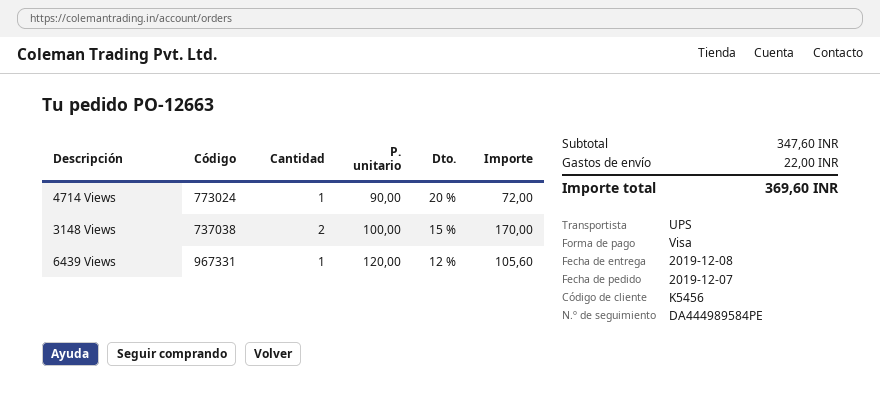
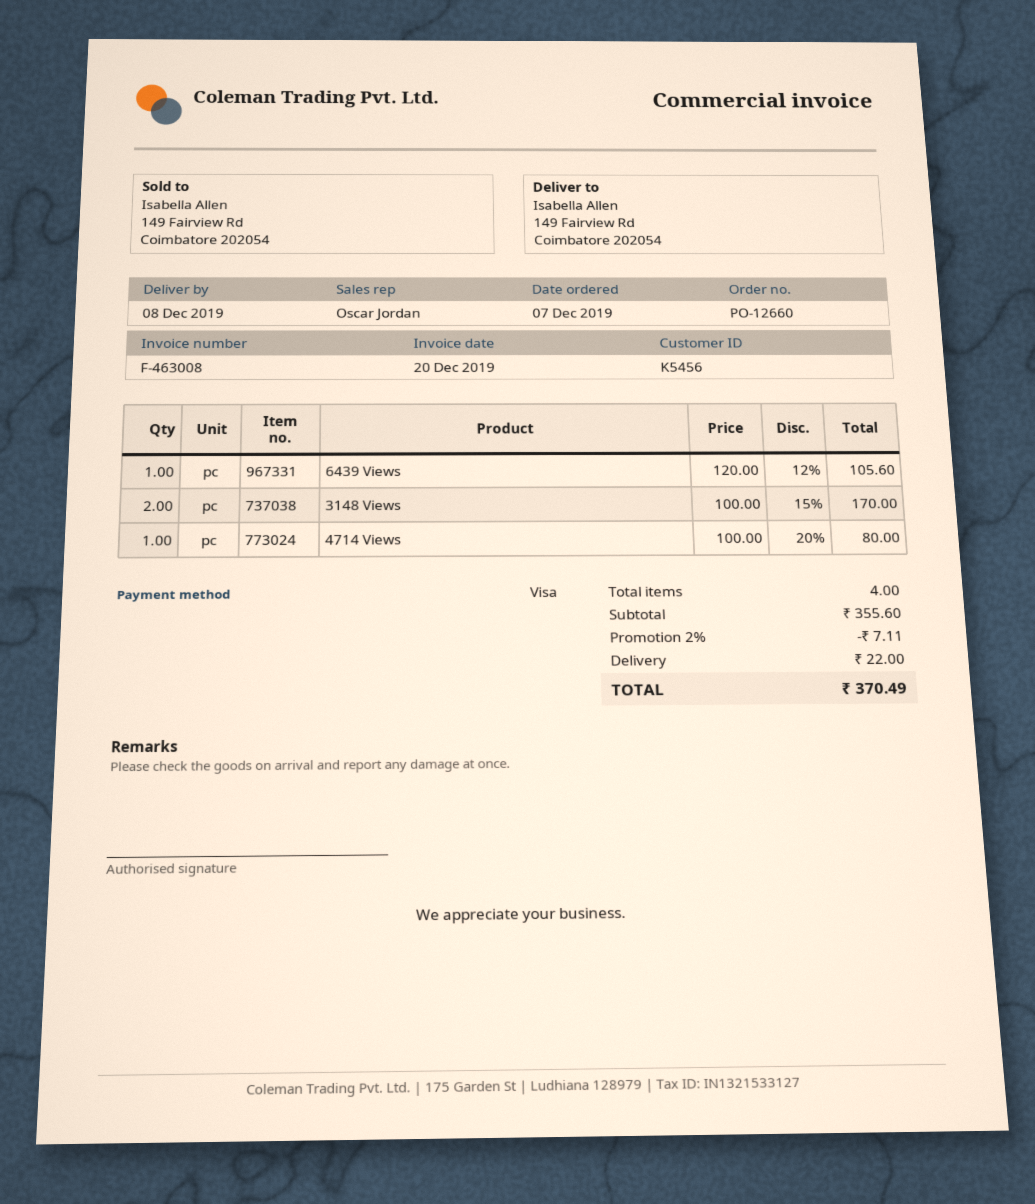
order number: PO-12663 -> PO-12660
4714 Views: 1 x 90.00 - 20% = 72.00 -> 1 x 100.00 - 20% = 80.00
subtotal: 347.60 -> 355.60
discount: none -> 2% = 7.11
total: 369.60 -> 370.49

